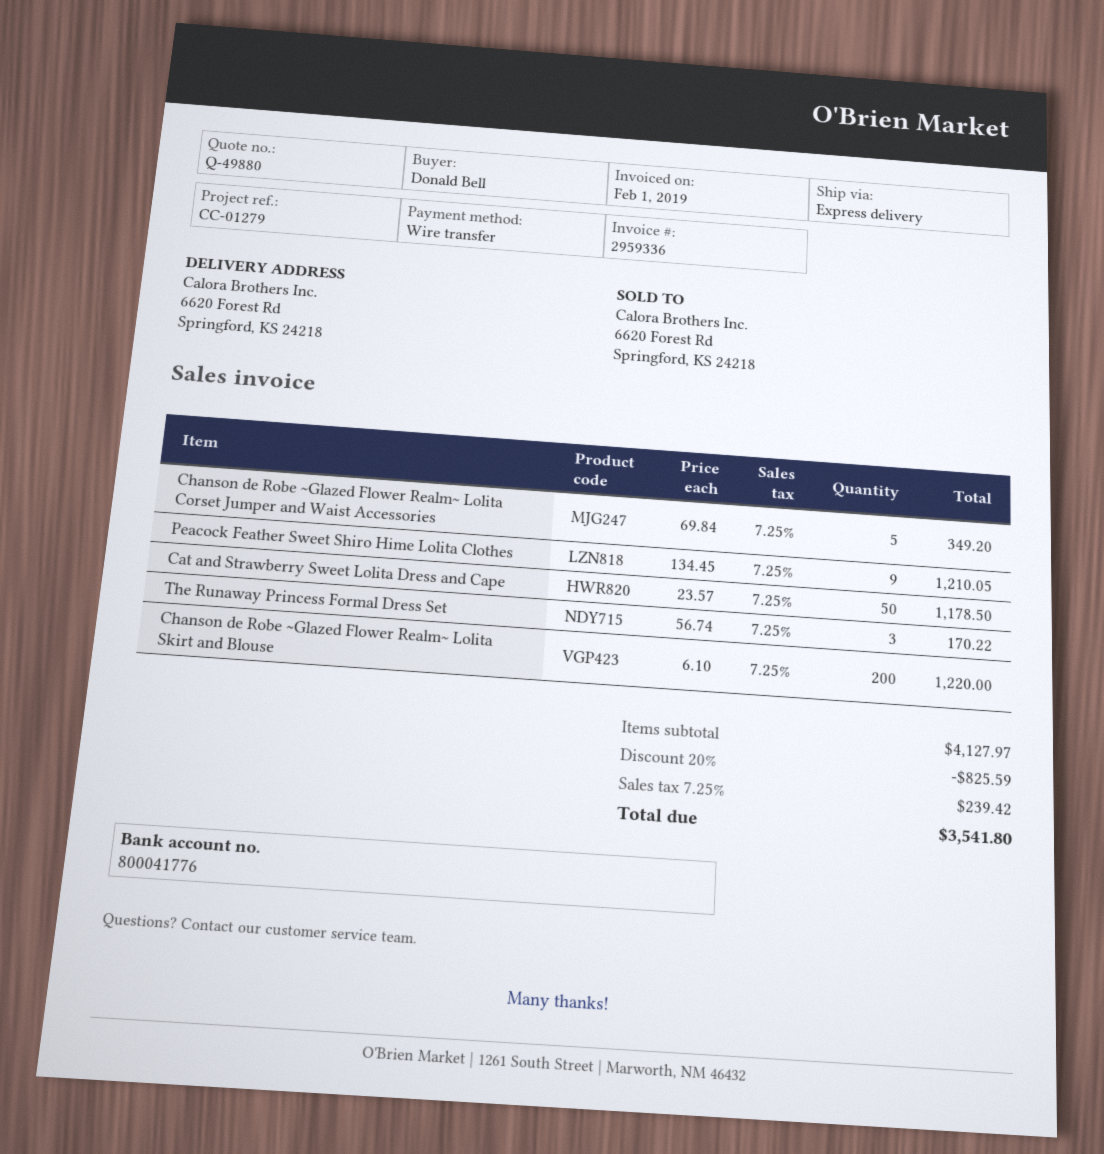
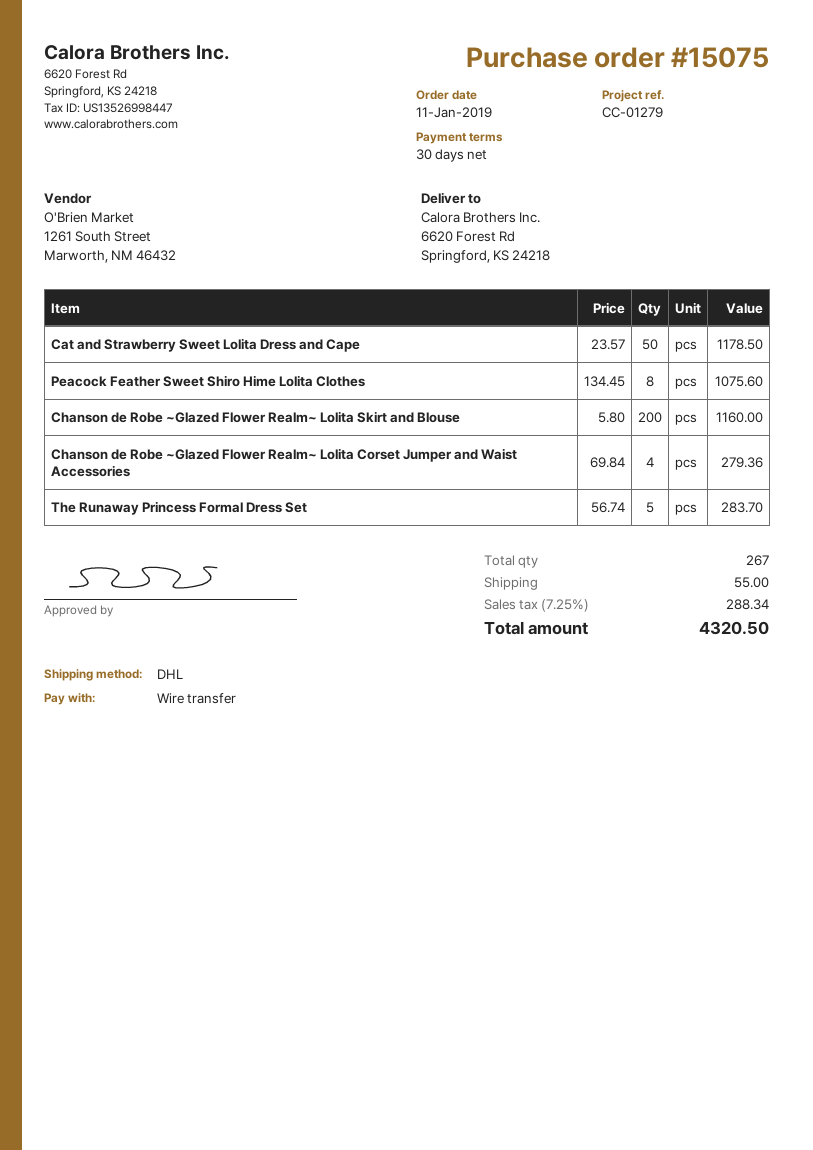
shipping method: express -> DHL
Chanson de Robe ~Glazed Flower Realm~ Lolita Corset Jumper and Waist Accessories: 5 x 69.84 = 349.20 -> 4 x 69.84 = 279.36
Peacock Feather Sweet Shiro Hime Lolita Clothes: 9 x 134.45 = 1210.05 -> 8 x 134.45 = 1075.60
The Runaway Princess Formal Dress Set: 3 x 56.74 = 170.22 -> 5 x 56.74 = 283.70
Chanson de Robe ~Glazed Flower Realm~ Lolita Skirt and Blouse: 200 x 6.10 = 1220.00 -> 200 x 5.80 = 1160.00
discount: 20% = 825.59 -> none
shipping: none -> 55.00
tax: 7.25% = 239.42 -> 7.25% = 288.34
total: 3541.80 -> 4320.50

